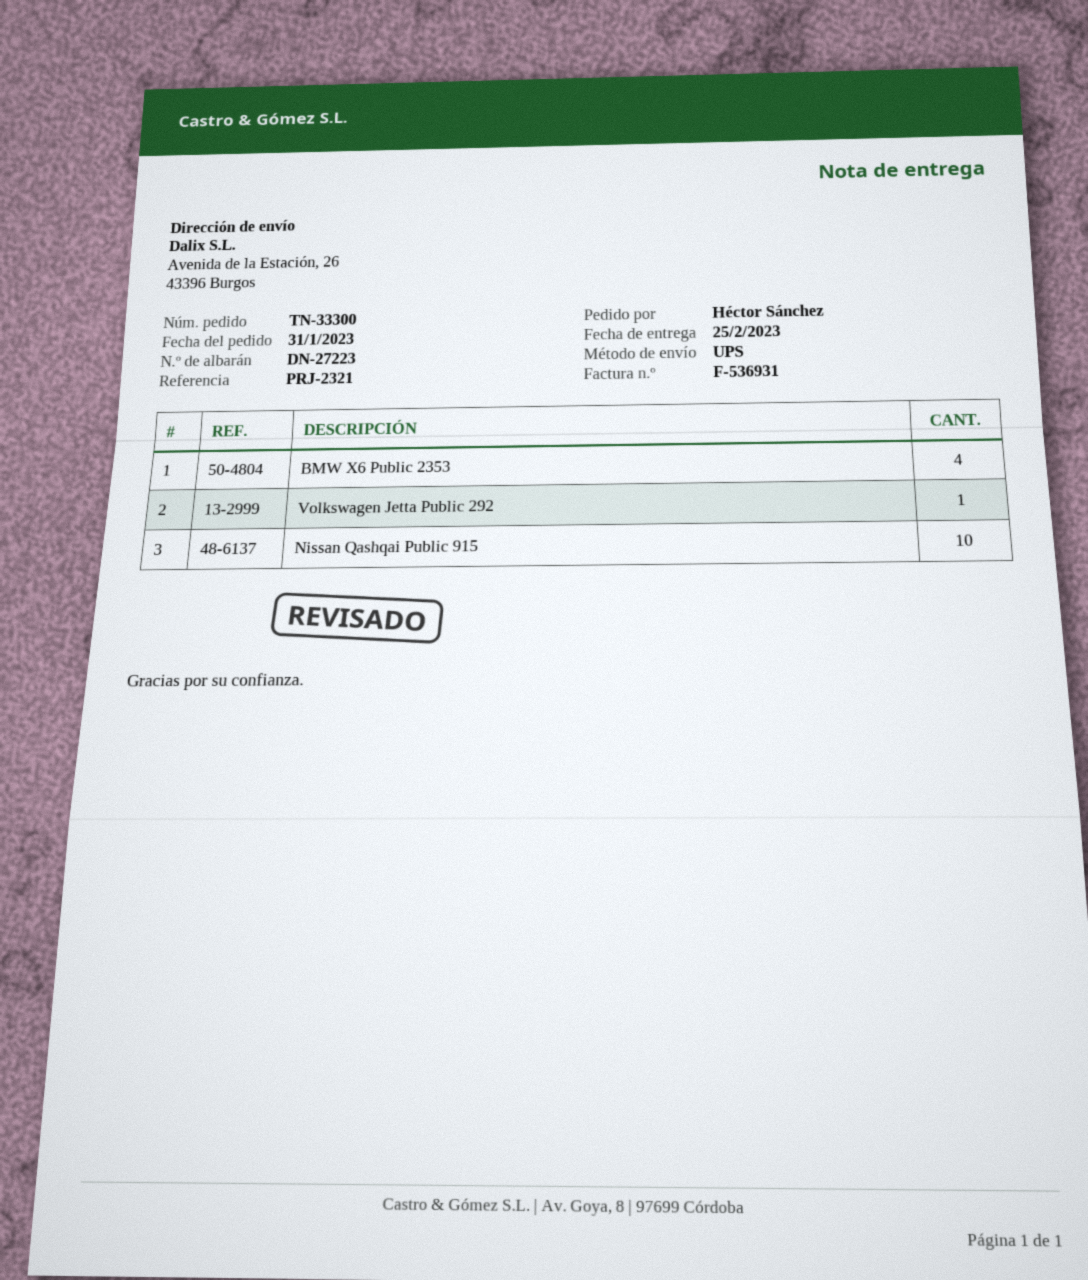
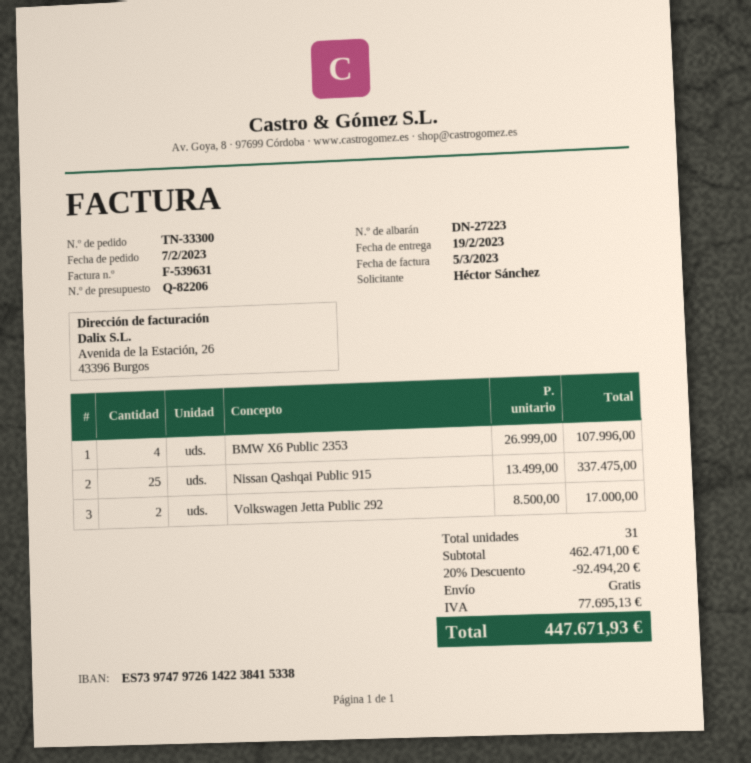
order date: 2023-01-31 -> 2023-02-07
delivery date: 2023-02-25 -> 2023-02-19
invoice number: F-536931 -> F-539631
Volkswagen Jetta Public 292: 1 -> 2
Nissan Qashqai Public 915: 10 -> 25

